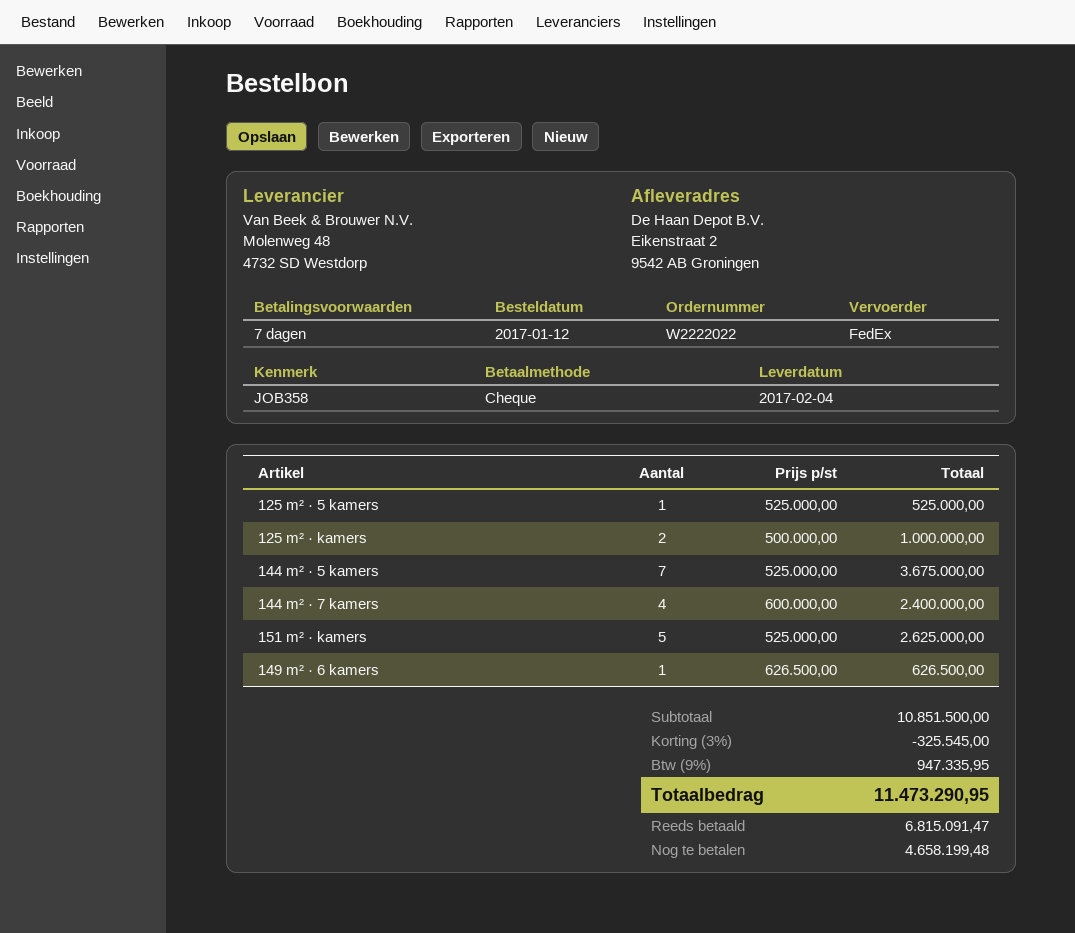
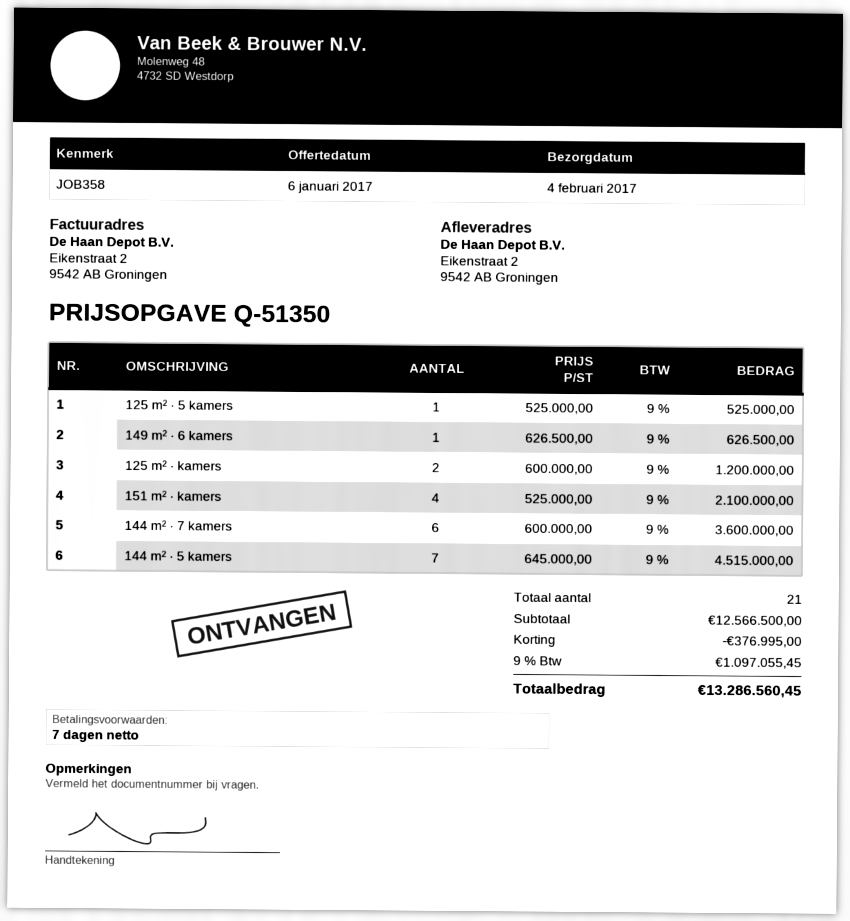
125 m² · kamers: 2 x 500000.00 = 1000000.00 -> 2 x 600000.00 = 1200000.00
144 m² · 5 kamers: 7 x 525000.00 = 3675000.00 -> 7 x 645000.00 = 4515000.00
144 m² · 7 kamers: 4 x 600000.00 = 2400000.00 -> 6 x 600000.00 = 3600000.00
151 m² · kamers: 5 x 525000.00 = 2625000.00 -> 4 x 525000.00 = 2100000.00
subtotal: 10851500.00 -> 12566500.00
discount: 325545.00 -> 376995.00
tax: 9% = 947335.95 -> 9% = 1097055.45
total: 11473290.95 -> 13286560.45

